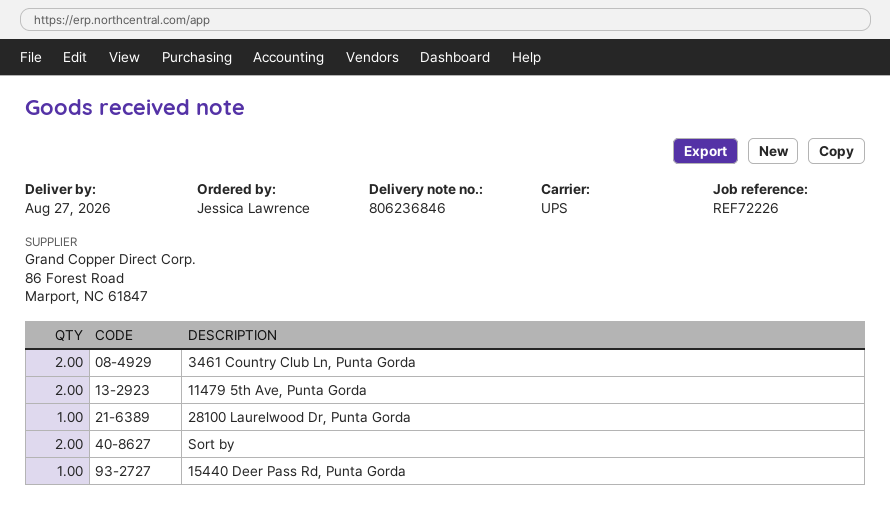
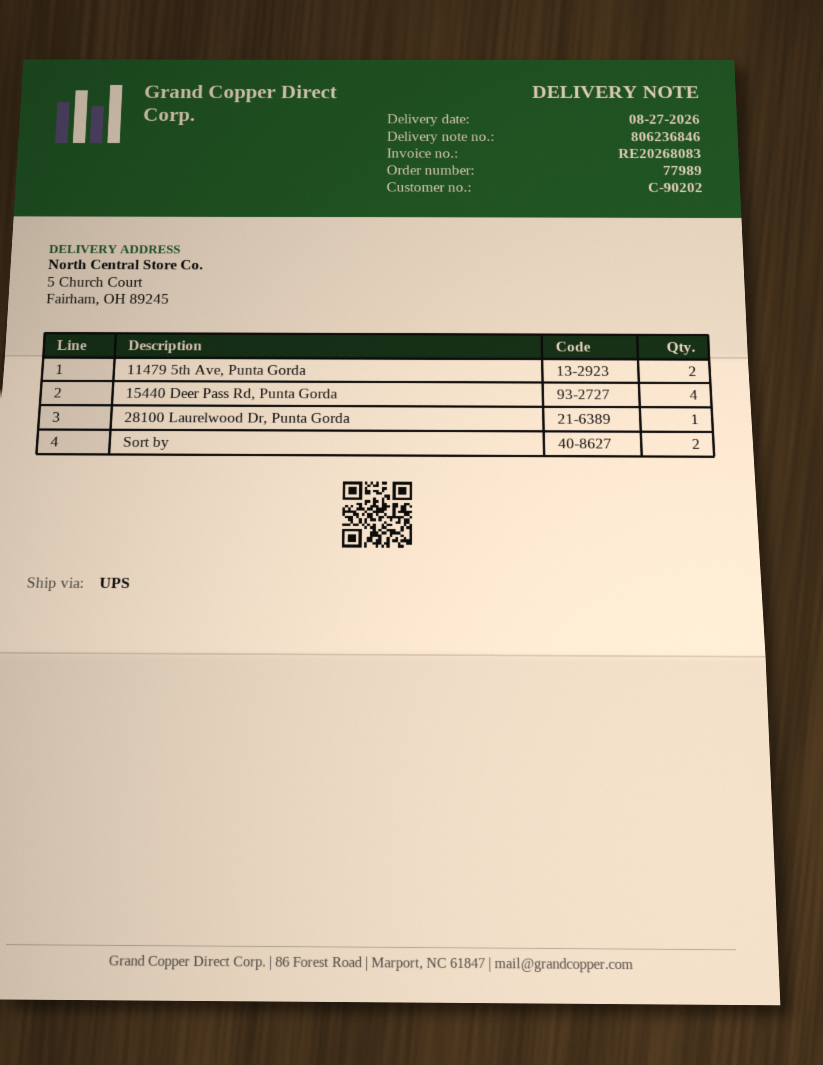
3461 Country Club Ln, Punta Gorda: 2 -> none
15440 Deer Pass Rd, Punta Gorda: 1 -> 4

